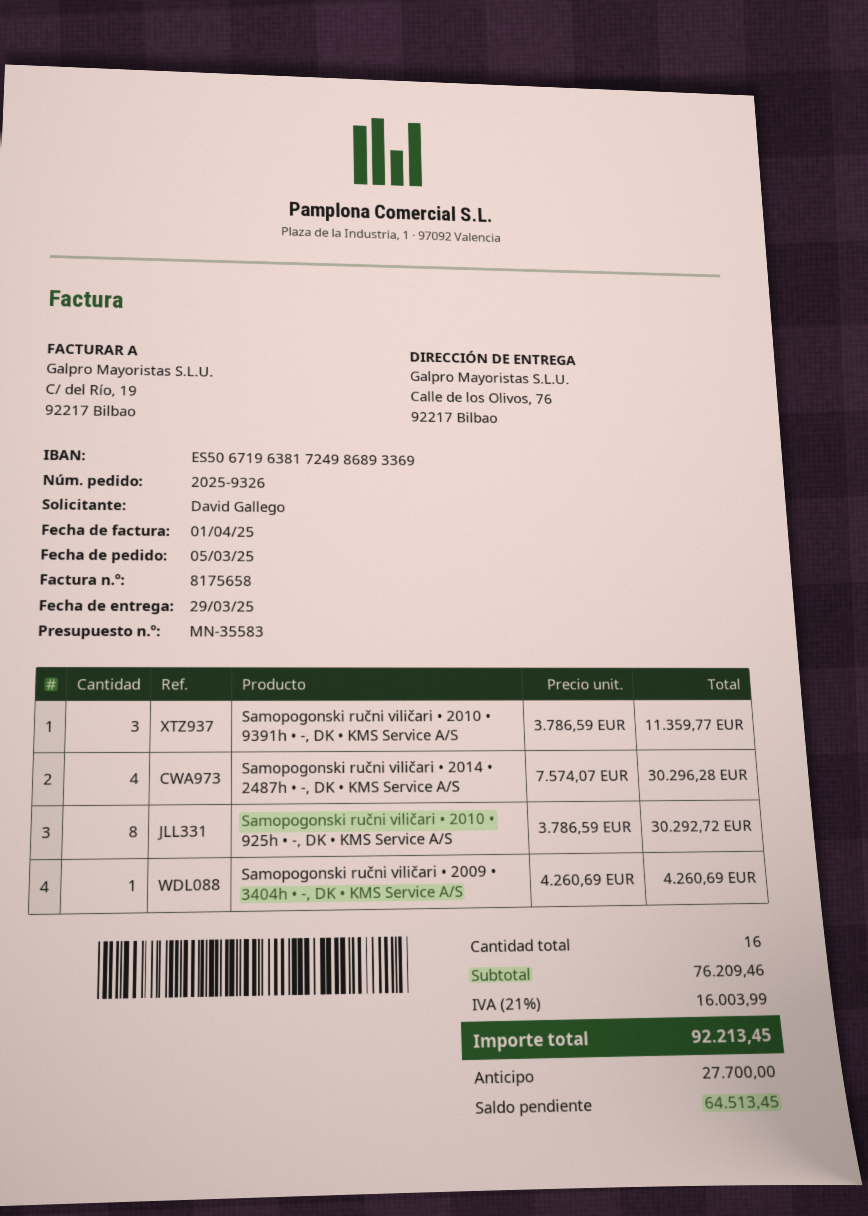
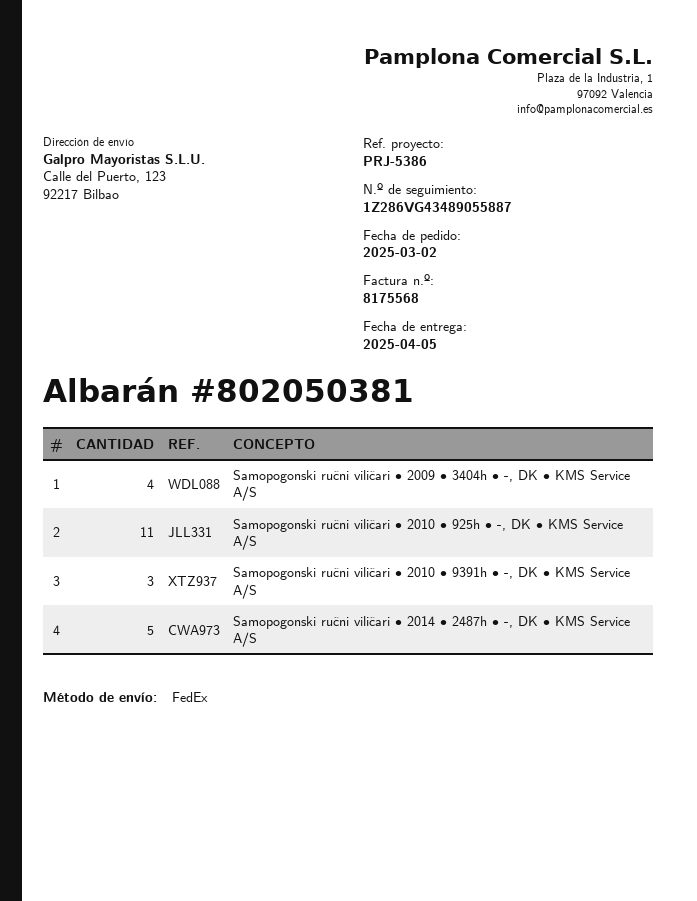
order date: 2025-03-05 -> 2025-03-02
delivery date: 2025-03-29 -> 2025-04-05
invoice number: 8175658 -> 8175568
ship to: Calle de los Olivos, 76, 92217 Bilbao -> Calle del Puerto, 123, 92217 Bilbao
Samopogonski ručni viličari • 2014 • 2487h • -, DK • KMS Service A/S: 4 -> 5
Samopogonski ručni viličari • 2010 • 925h • -, DK • KMS Service A/S: 8 -> 11
Samopogonski ručni viličari • 2009 • 3404h • -, DK • KMS Service A/S: 1 -> 4

